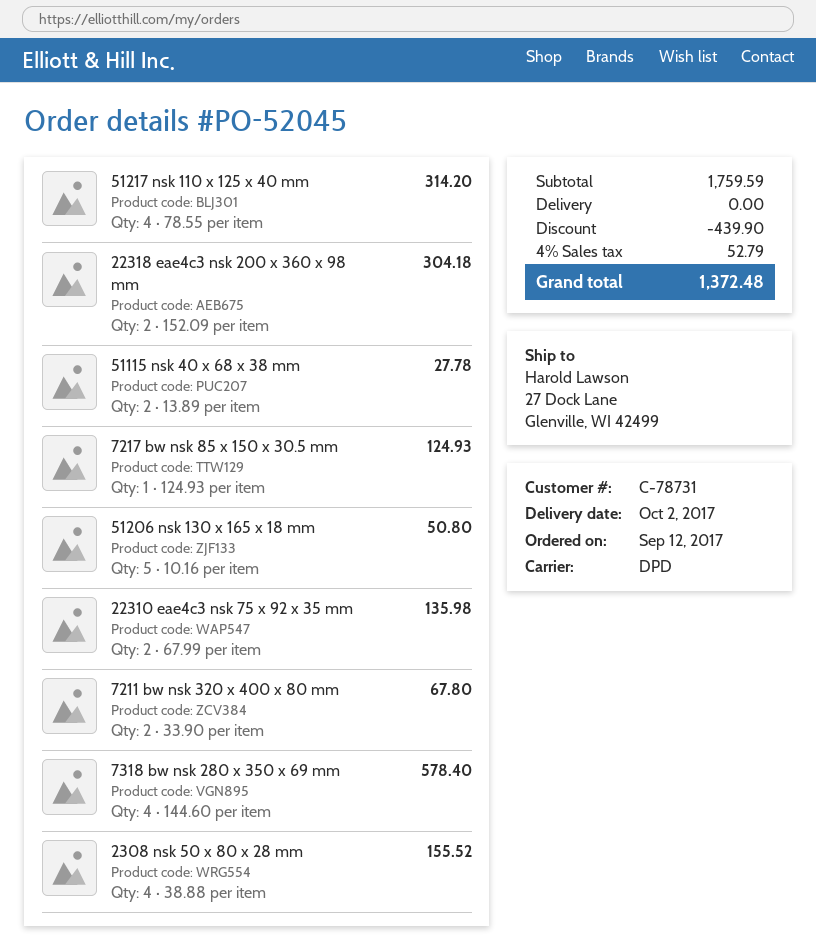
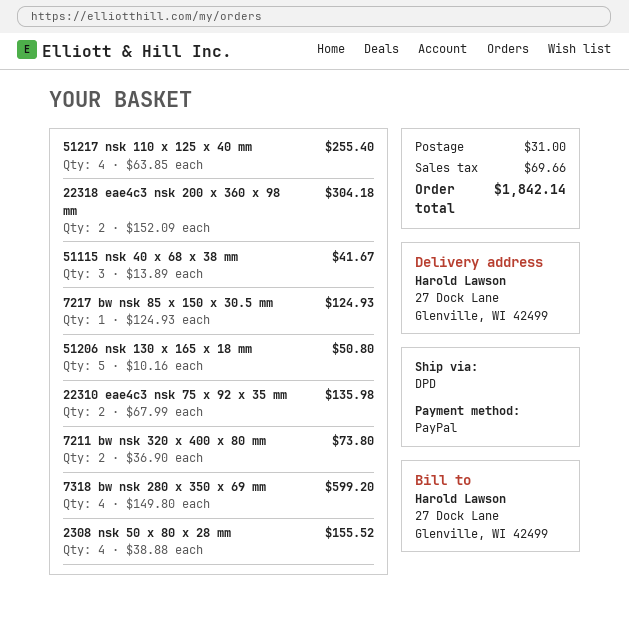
51217 nsk 110 x 125 x 40 mm: 4 x 78.55 = 314.20 -> 4 x 63.85 = 255.40
51115 nsk 40 x 68 x 38 mm: 2 x 13.89 = 27.78 -> 3 x 13.89 = 41.67
7211 bw nsk 320 x 400 x 80 mm: 2 x 33.90 = 67.80 -> 2 x 36.90 = 73.80
7318 bw nsk 280 x 350 x 69 mm: 4 x 144.60 = 578.40 -> 4 x 149.80 = 599.20
discount: 439.90 -> none
shipping: 0.00 -> 31.00
tax: 52.79 -> 69.66
total: 1372.48 -> 1842.14

